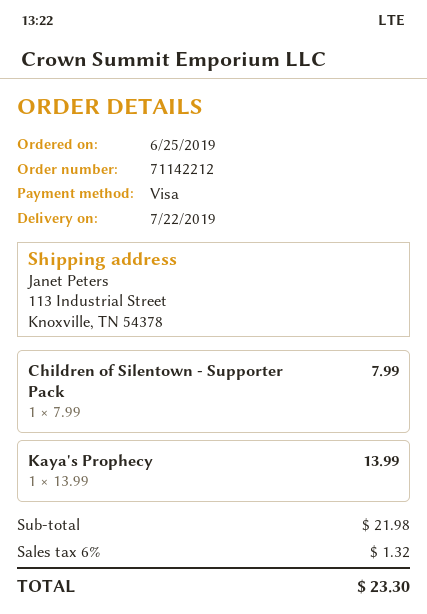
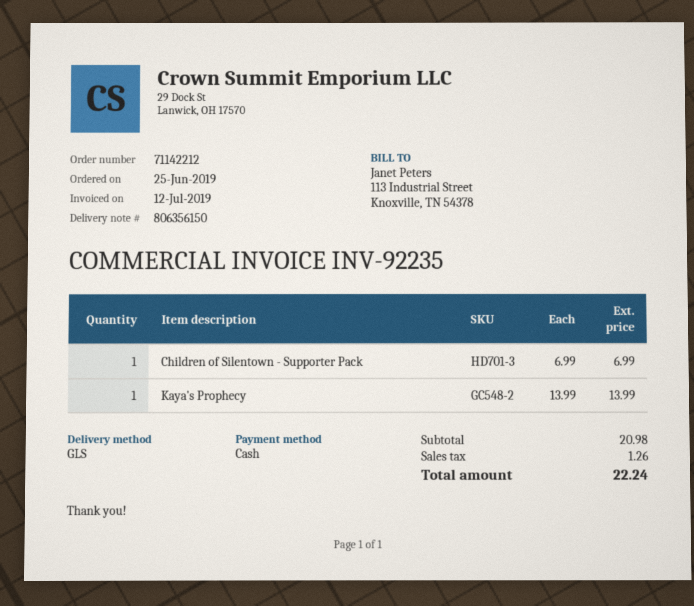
payment method: Visa -> cash
Children of Silentown - Supporter Pack: 1 x 7.99 = 7.99 -> 1 x 6.99 = 6.99
subtotal: 21.98 -> 20.98
tax: 1.32 -> 1.26
total: 23.30 -> 22.24

